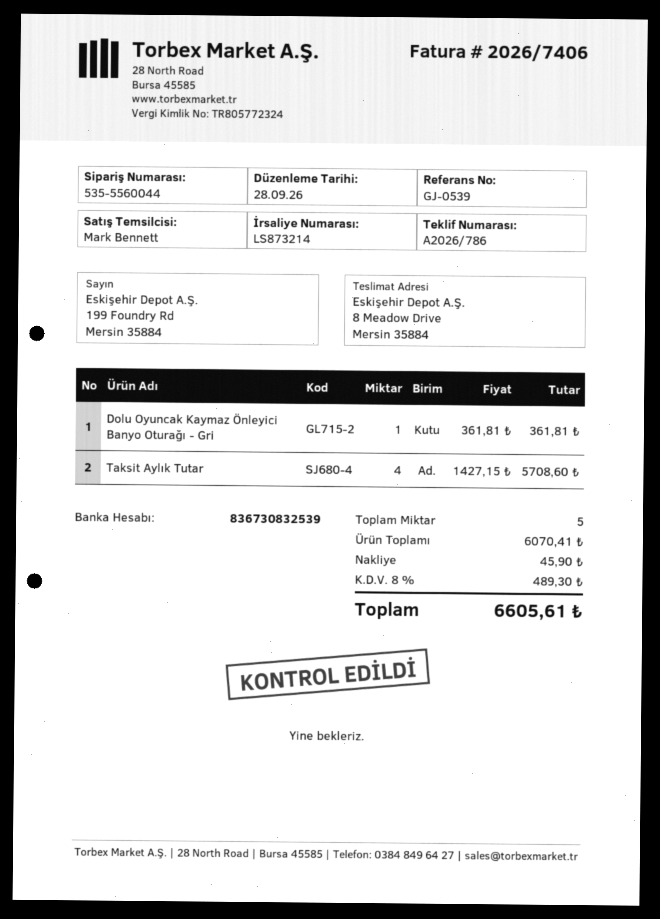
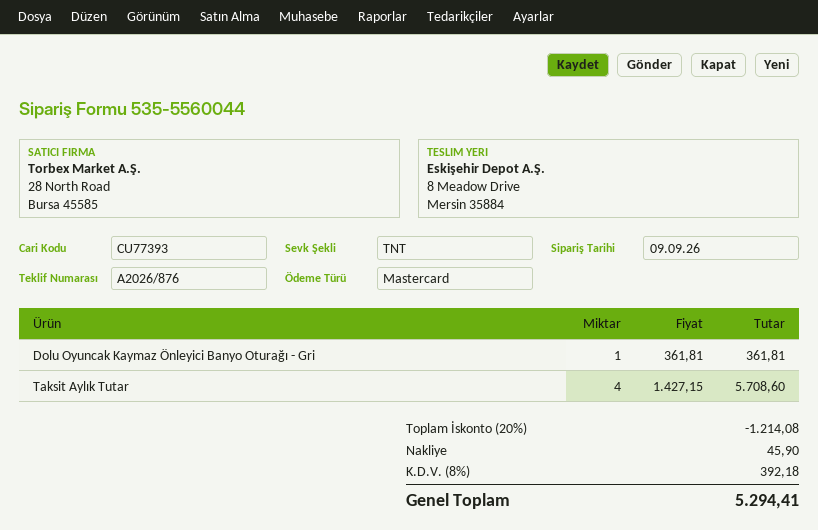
quote number: A2026/786 -> A2026/876
discount: none -> 20% = 1214.08
tax: 8% = 489.30 -> 8% = 392.18
total: 6605.61 -> 5294.41

